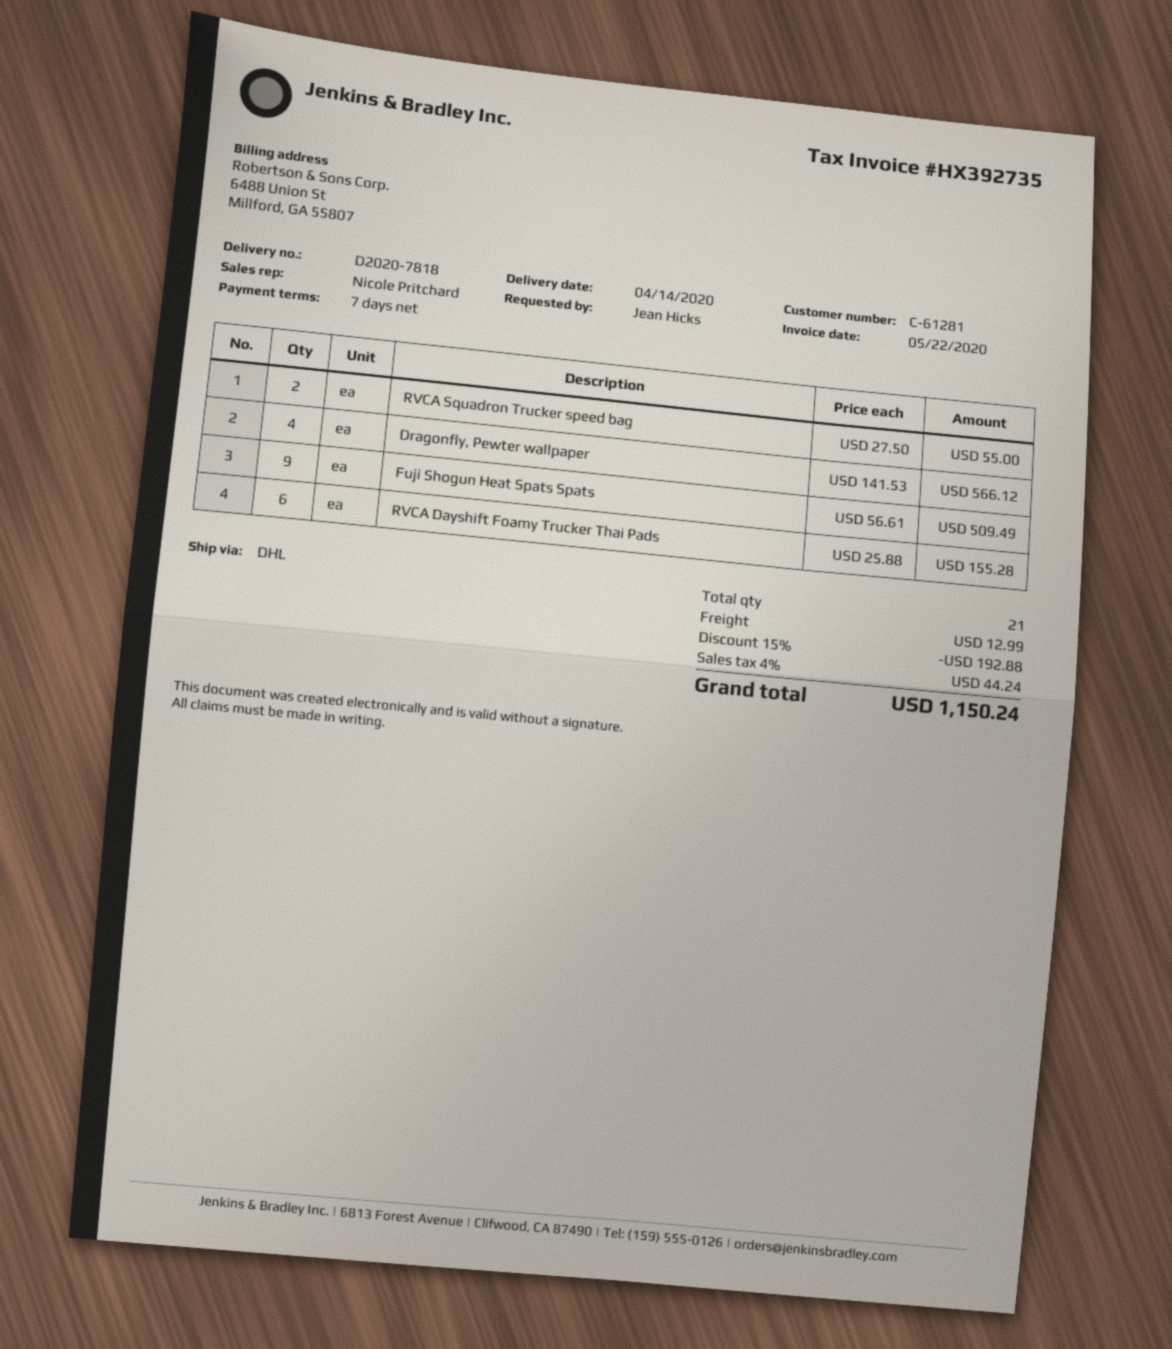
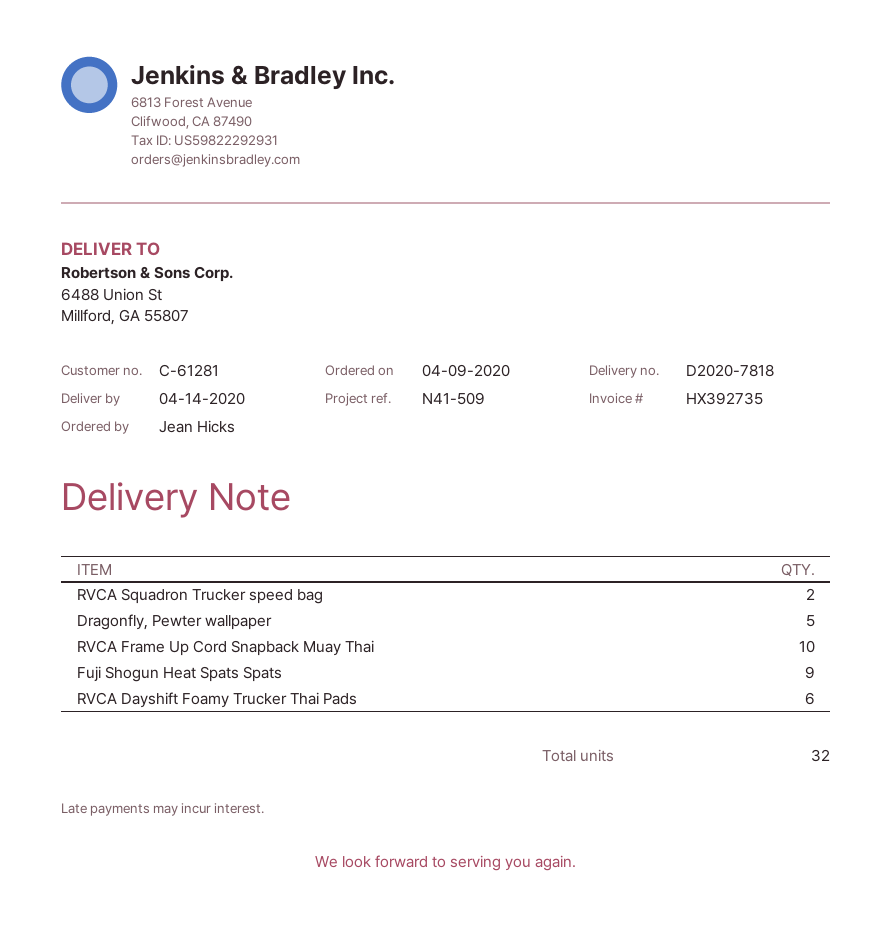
Dragonfly, Pewter wallpaper: 4 -> 5
RVCA Frame Up Cord Snapback Muay Thai: none -> 10
total quantity: 21 -> 32

